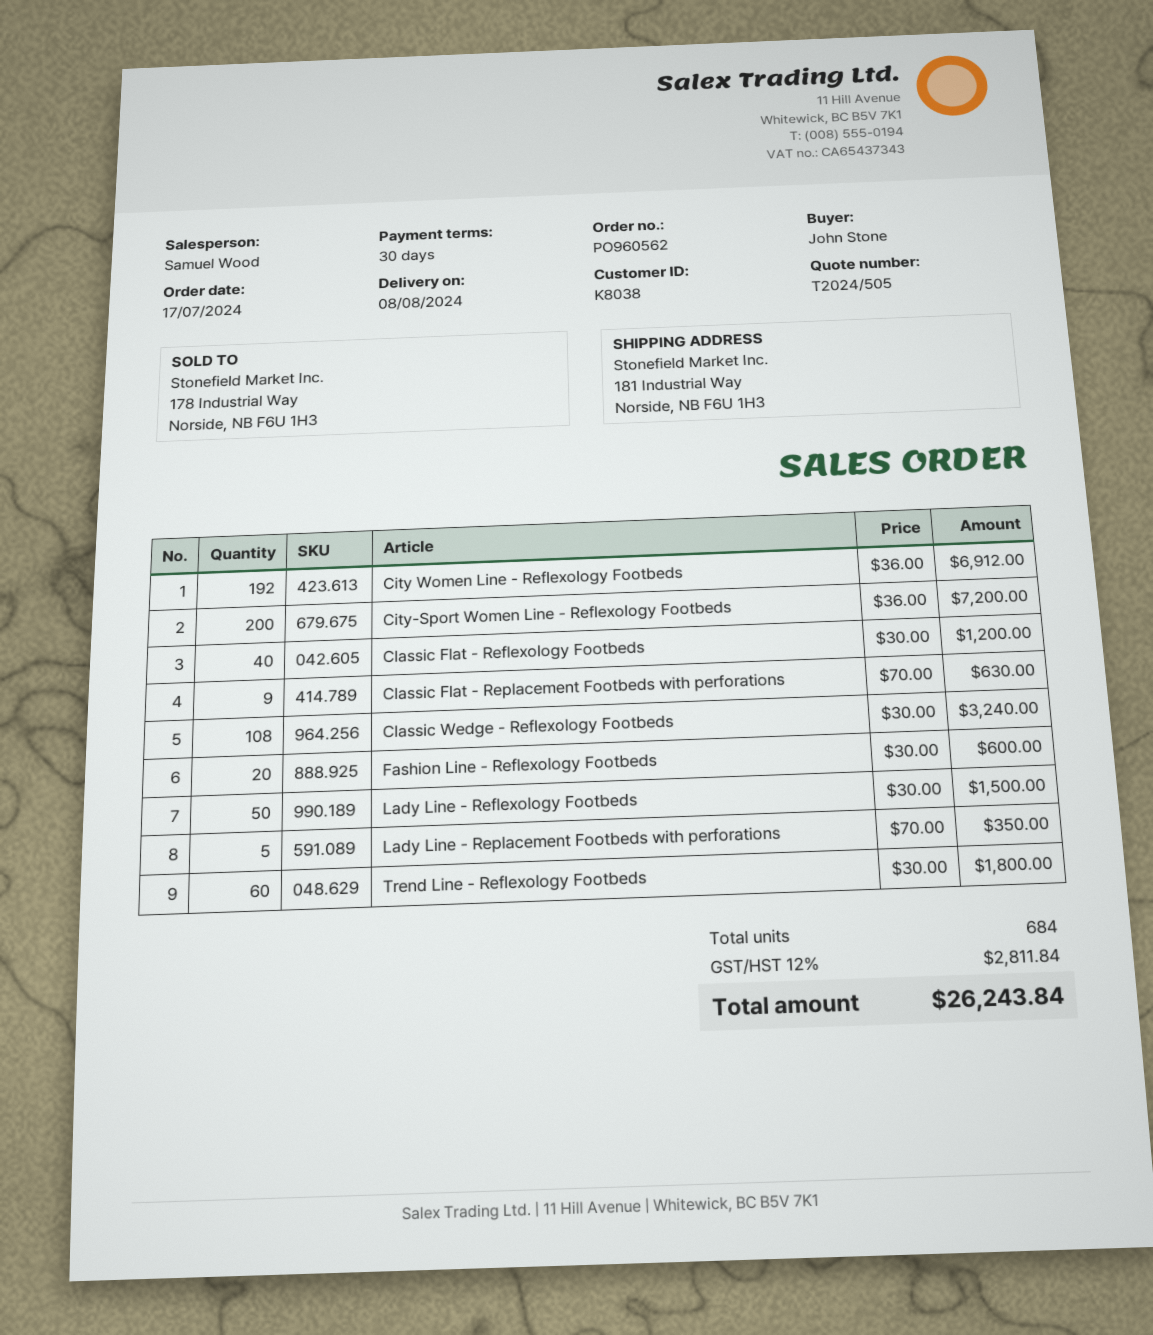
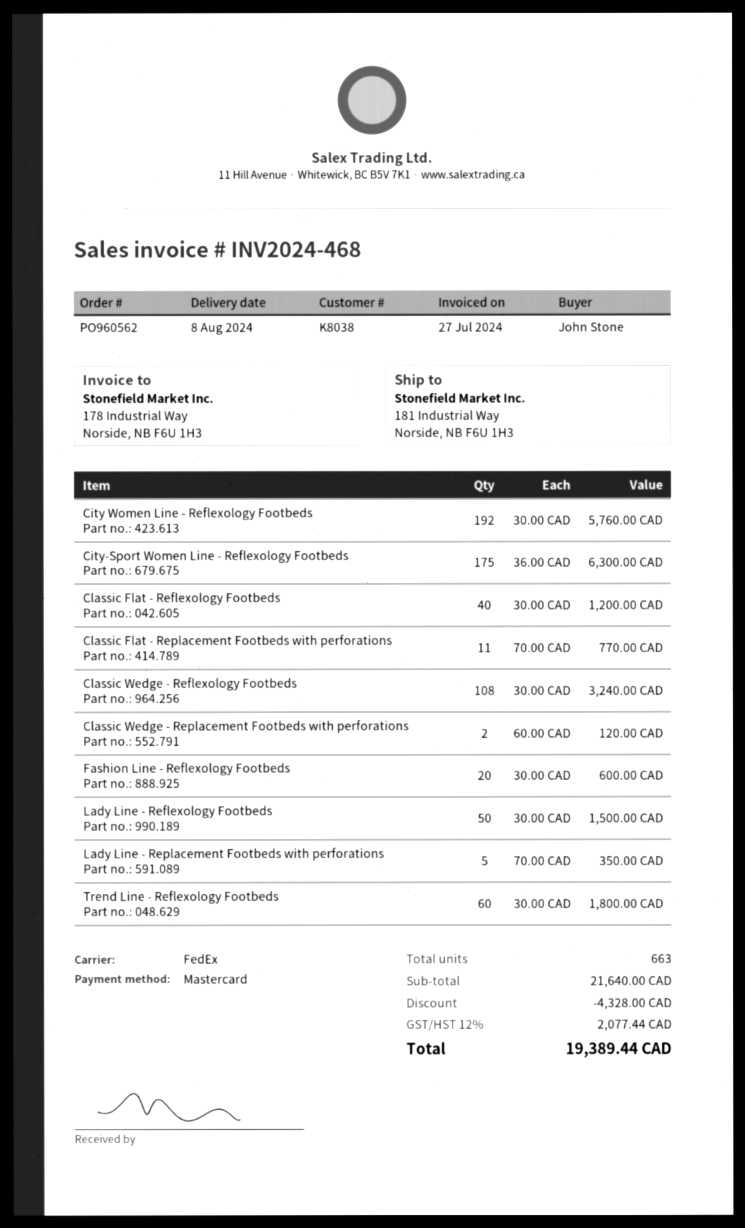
City Women Line - Reflexology Footbeds: 192 x 36.00 = 6912.00 -> 192 x 30.00 = 5760.00
City-Sport Women Line - Reflexology Footbeds: 200 x 36.00 = 7200.00 -> 175 x 36.00 = 6300.00
Classic Flat - Replacement Footbeds with perforations: 9 x 70.00 = 630.00 -> 11 x 70.00 = 770.00
Classic Wedge - Replacement Footbeds with perforations: none -> 2 x 60.00 = 120.00
total quantity: 684 -> 663
discount: none -> 4328.00
tax: 12% = 2811.84 -> 12% = 2077.44
total: 26243.84 -> 19389.44

